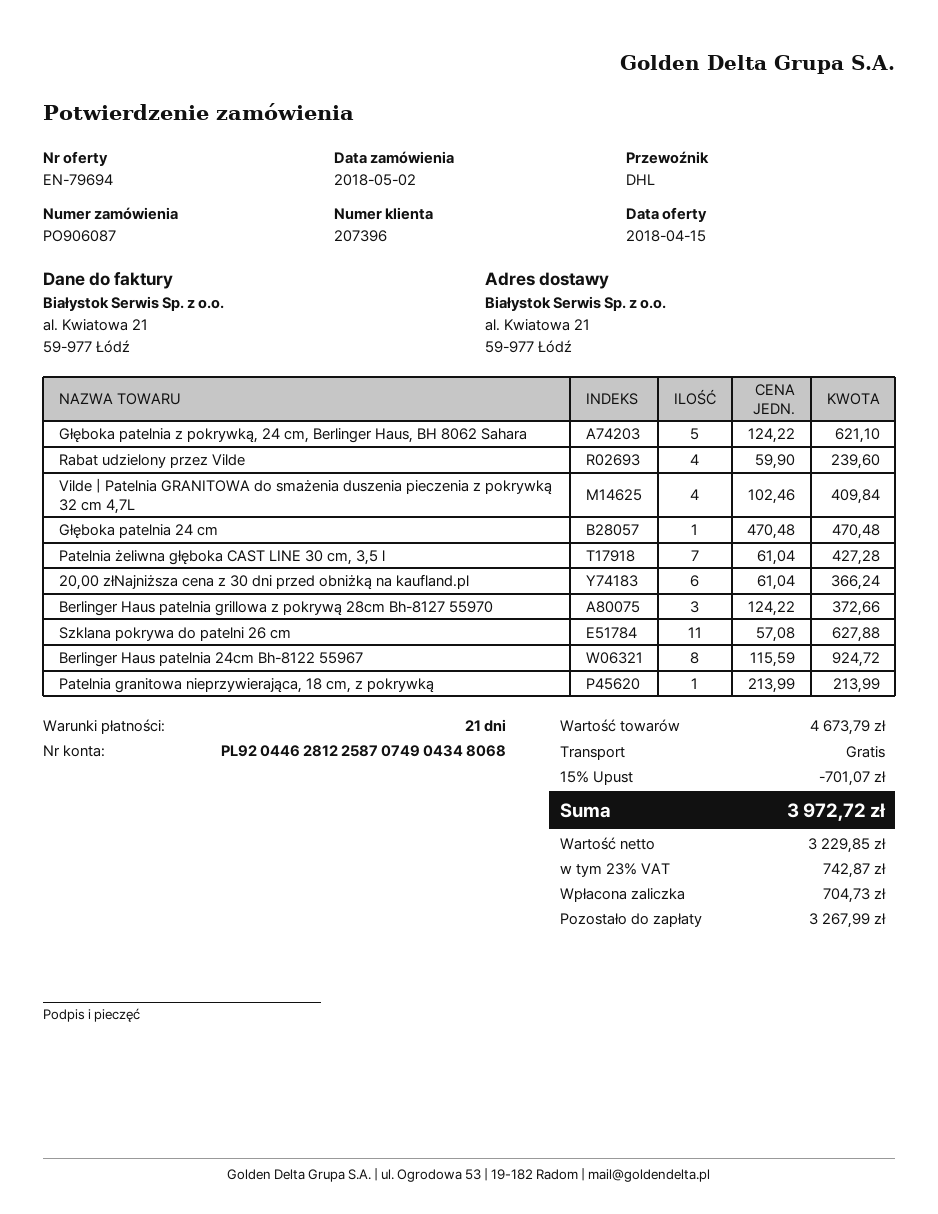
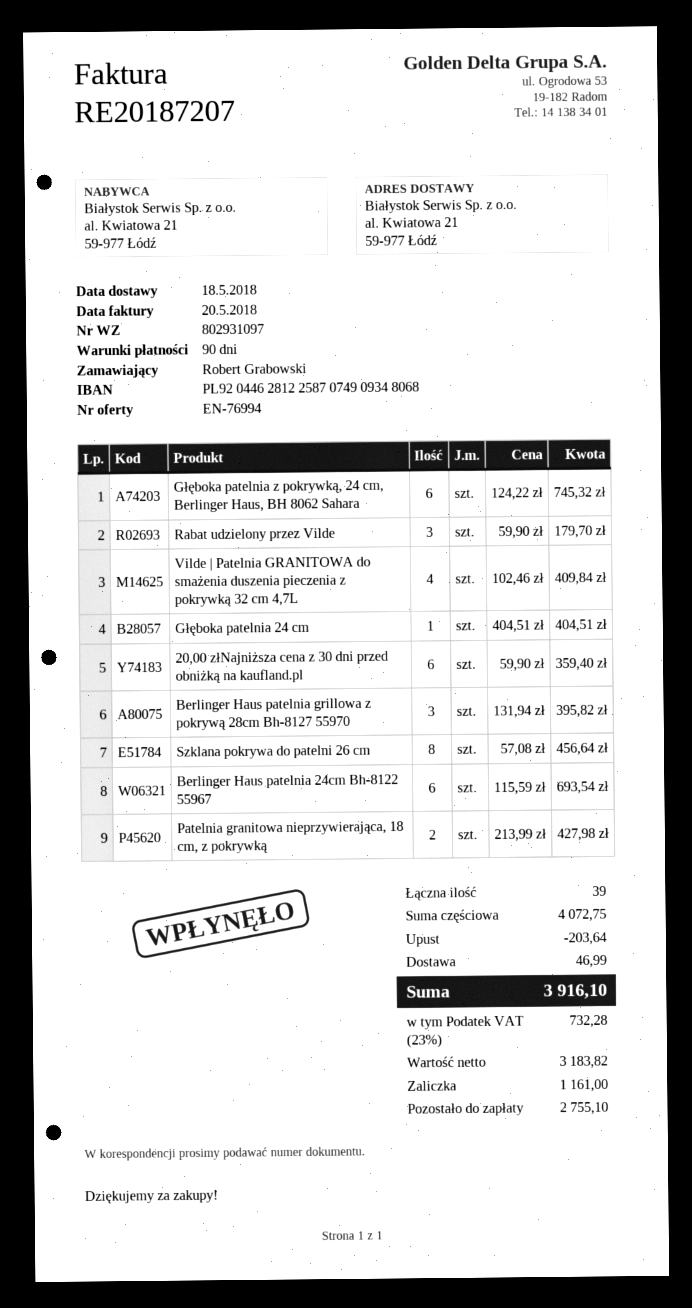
quote number: EN-79694 -> EN-76994
payment terms: 21 days -> 90 days
bank account: PL92044628122587074904348068 -> PL92044628122587074909348068
Głęboka patelnia z pokrywką, 24 cm, Berlinger Haus, BH 8062 Sahara: 5 x 124.22 = 621.10 -> 6 x 124.22 = 745.32
Rabat udzielony przez Vilde: 4 x 59.90 = 239.60 -> 3 x 59.90 = 179.70
Głęboka patelnia 24 cm: 1 x 470.48 = 470.48 -> 1 x 404.51 = 404.51
Patelnia żeliwna głęboka CAST LINE 30 cm, 3,5 l: 7 x 61.04 = 427.28 -> none
20,00 złNajniższa cena z 30 dni przed obniżką na kaufland.pl: 6 x 61.04 = 366.24 -> 6 x 59.90 = 359.40
Berlinger Haus patelnia grillowa z pokrywą 28cm Bh-8127 55970: 3 x 124.22 = 372.66 -> 3 x 131.94 = 395.82
Szklana pokrywa do patelni 26 cm: 11 x 57.08 = 627.88 -> 8 x 57.08 = 456.64
Berlinger Haus patelnia 24cm Bh-8122 55967: 8 x 115.59 = 924.72 -> 6 x 115.59 = 693.54
Patelnia granitowa nieprzywierająca, 18 cm, z pokrywką: 1 x 213.99 = 213.99 -> 2 x 213.99 = 427.98
subtotal: 4673.79 -> 4072.75
discount: 701.07 -> 203.64
shipping: 0.00 -> 46.99
net: 3229.85 -> 3183.82
tax: 23% = 742.87 -> 23% = 732.28
total: 3972.72 -> 3916.10
deposit: 704.73 -> 1161.00
balance: 3267.99 -> 2755.10

